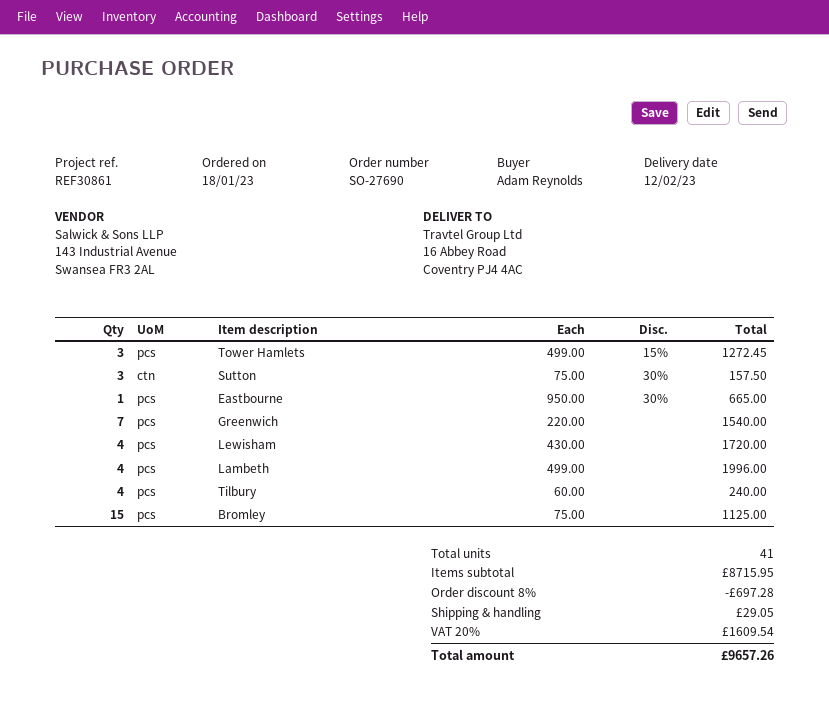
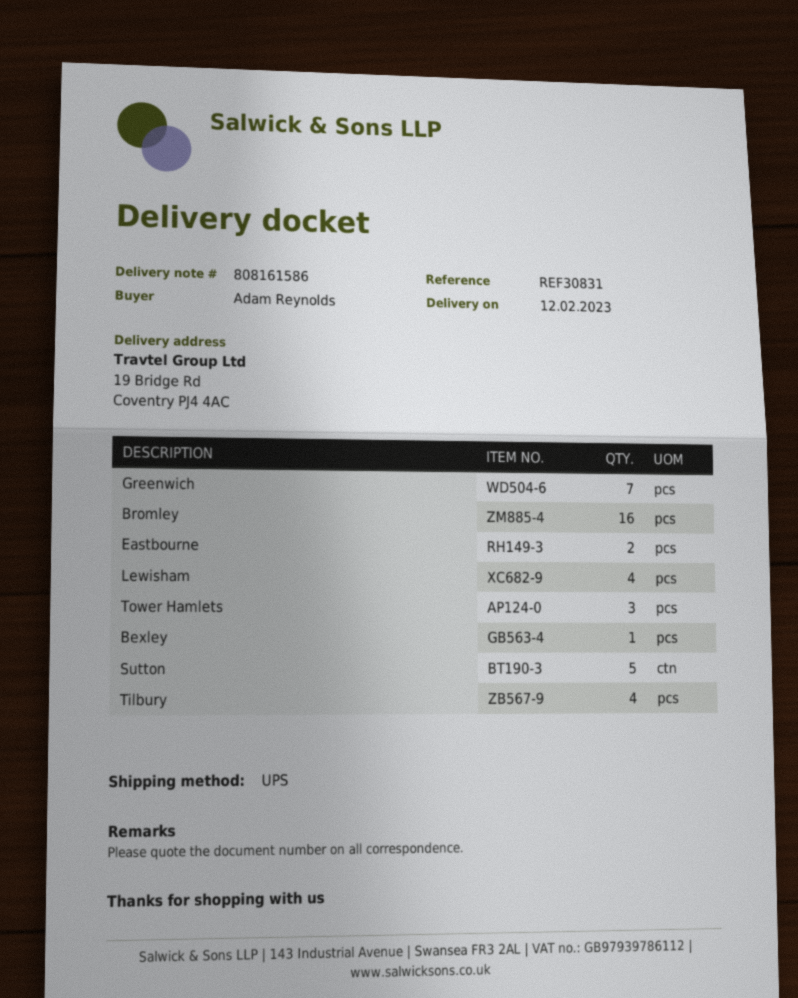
reference: REF30861 -> REF30831
ship to: 16 Abbey Road, Coventry PJ4 4AC -> 19 Bridge Rd, Coventry PJ4 4AC
Sutton: 3 -> 5
Eastbourne: 1 -> 2
Lambeth: 4 -> none
Bromley: 15 -> 16
Bexley: none -> 1

